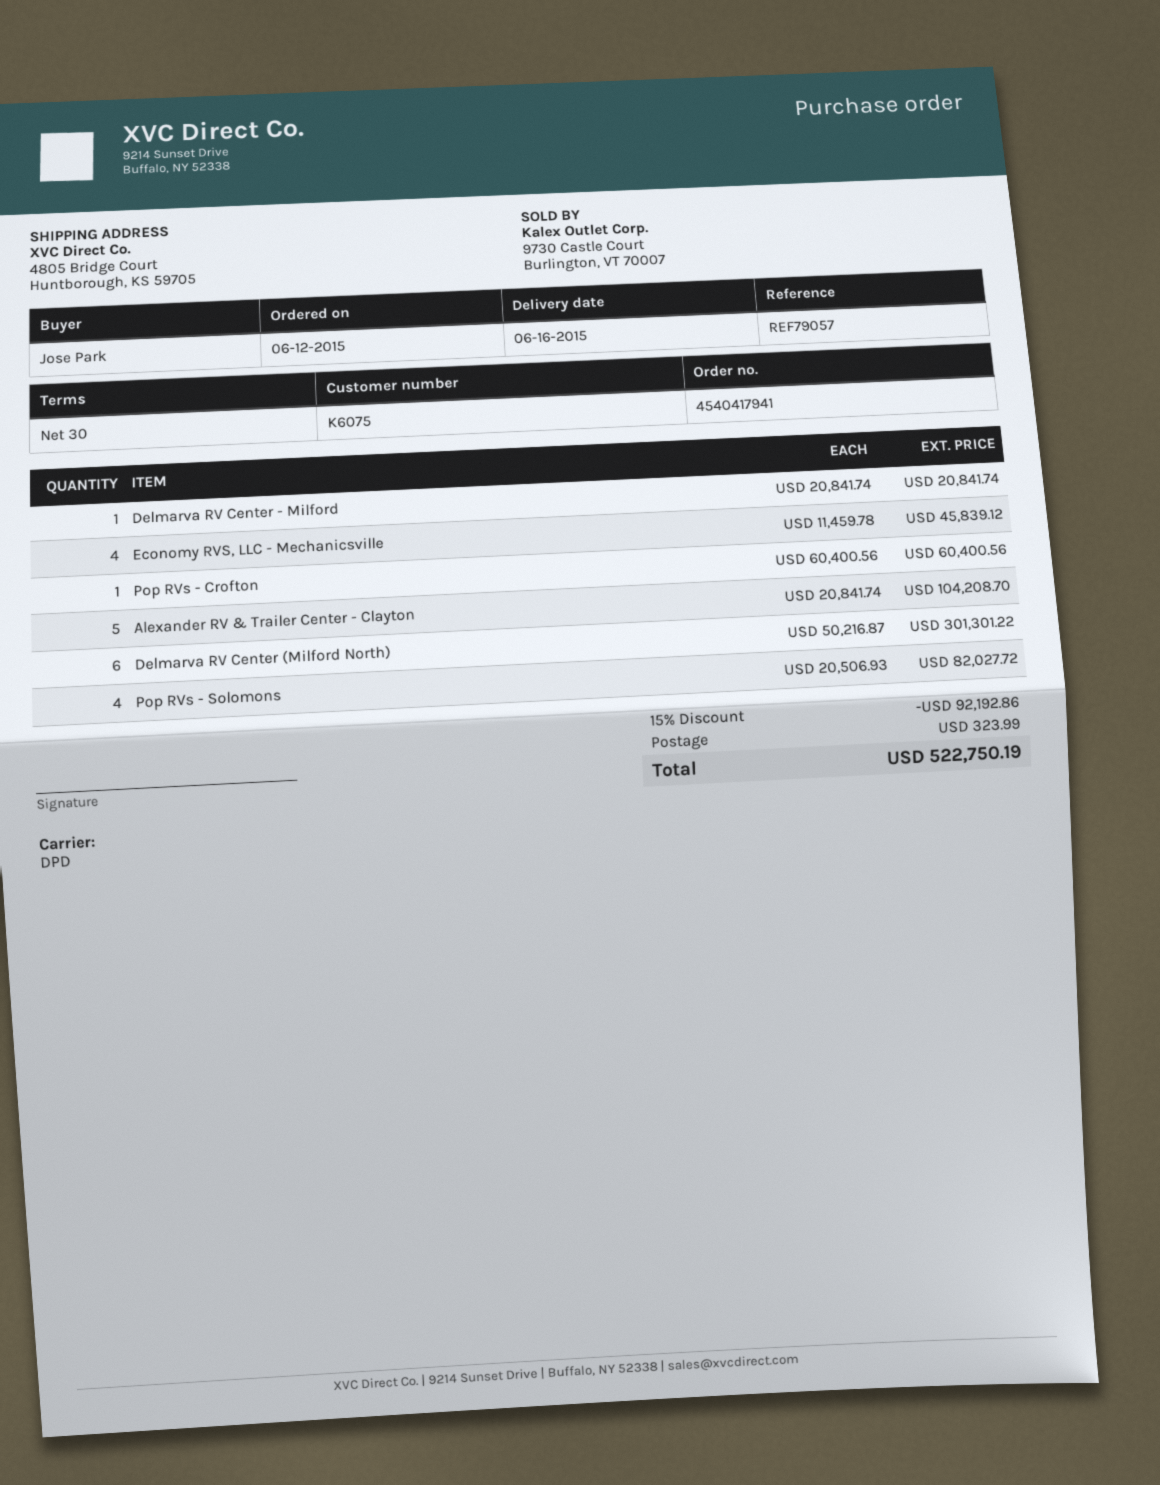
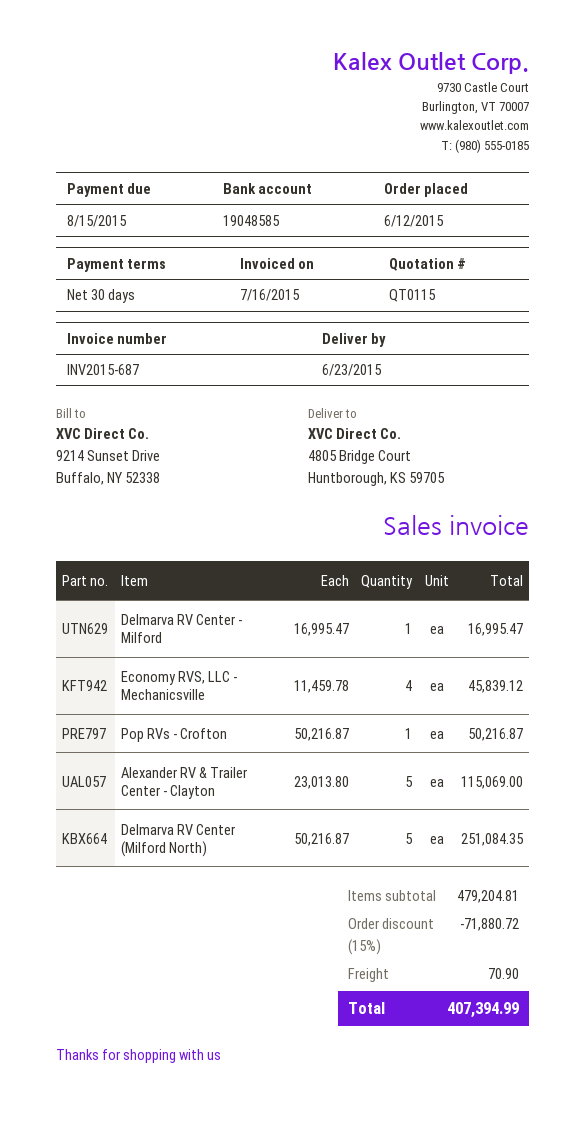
delivery date: 2015-06-16 -> 2015-06-23
Delmarva RV Center - Milford: 1 x 20841.74 = 20841.74 -> 1 x 16995.47 = 16995.47
Pop RVs - Crofton: 1 x 60400.56 = 60400.56 -> 1 x 50216.87 = 50216.87
Alexander RV & Trailer Center - Clayton: 5 x 20841.74 = 104208.70 -> 5 x 23013.80 = 115069.00
Delmarva RV Center (Milford North): 6 x 50216.87 = 301301.22 -> 5 x 50216.87 = 251084.35
Pop RVs - Solomons: 4 x 20506.93 = 82027.72 -> none
discount: 15% = 92192.86 -> 15% = 71880.72
shipping: 323.99 -> 70.90
total: 522750.19 -> 407394.99

